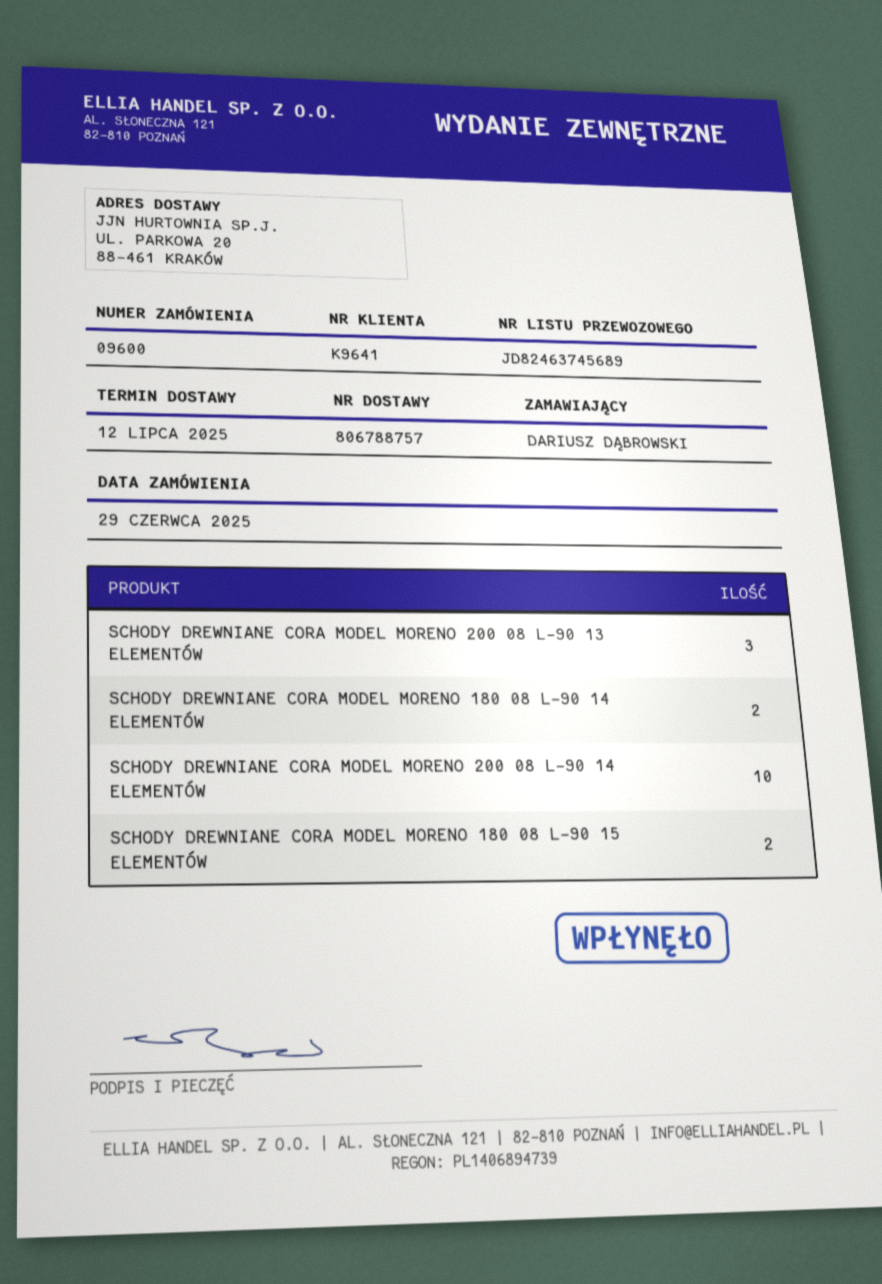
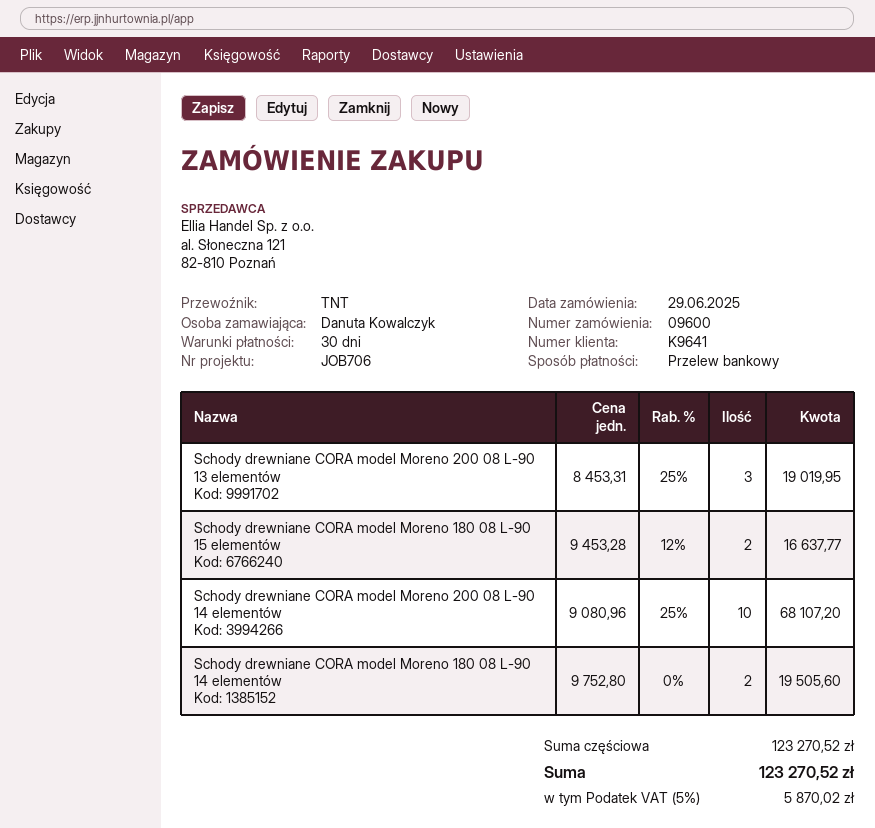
ordered by: DARIUSZ DĄBROWSKI -> Danuta Kowalczyk

